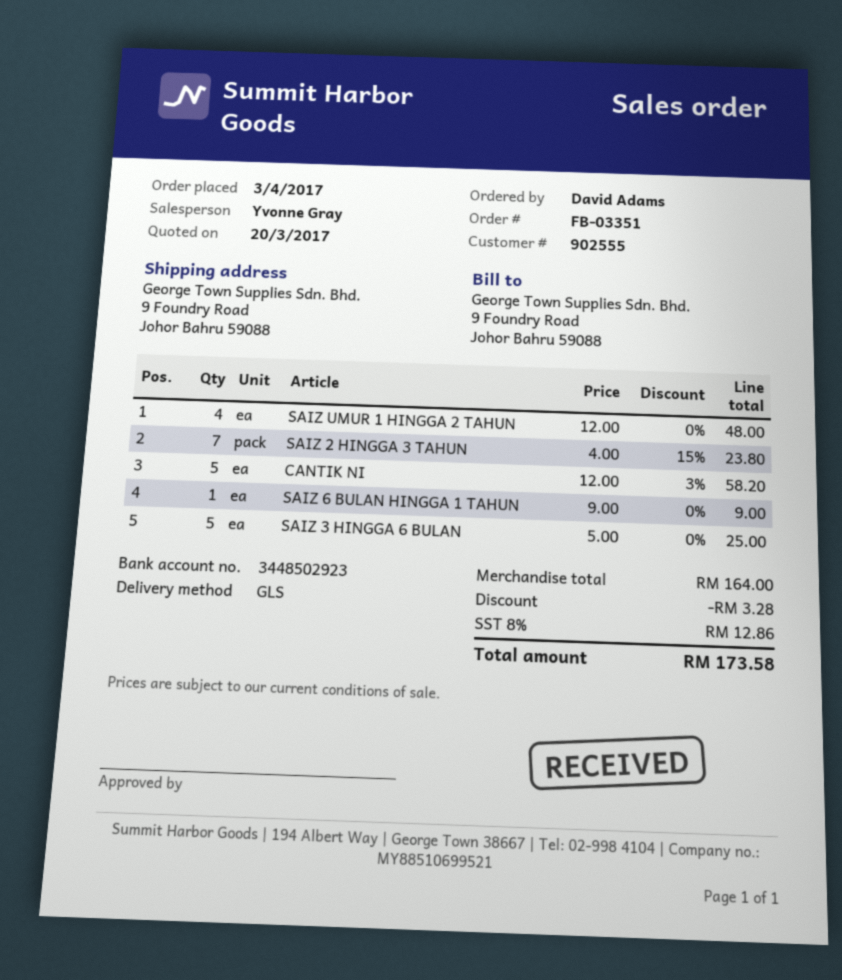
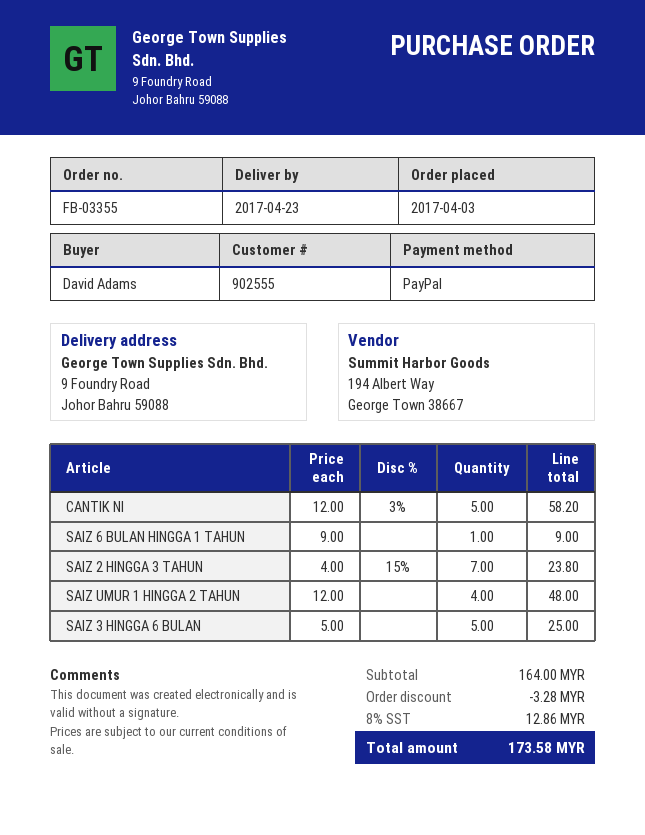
order number: FB-03351 -> FB-03355

